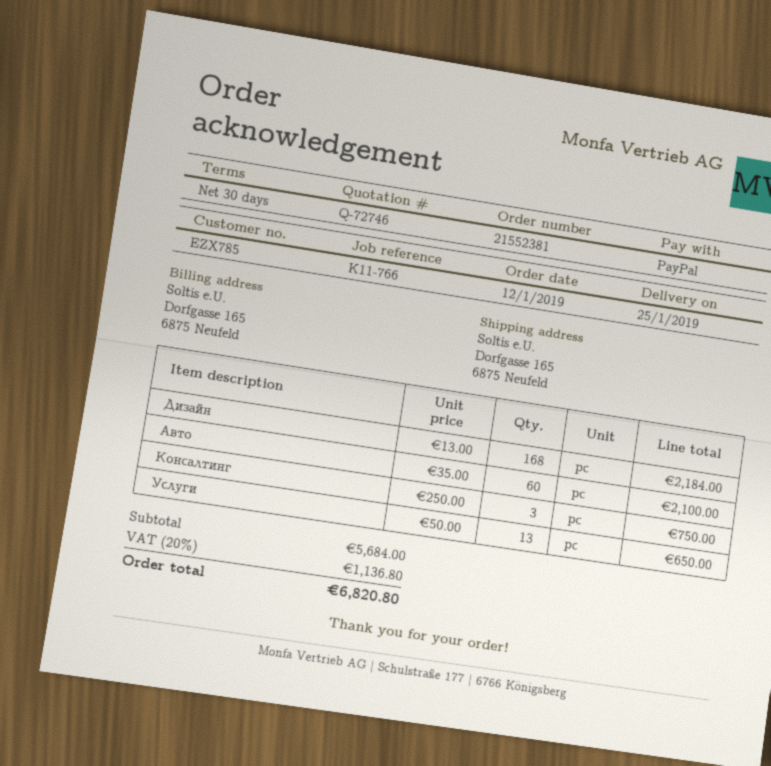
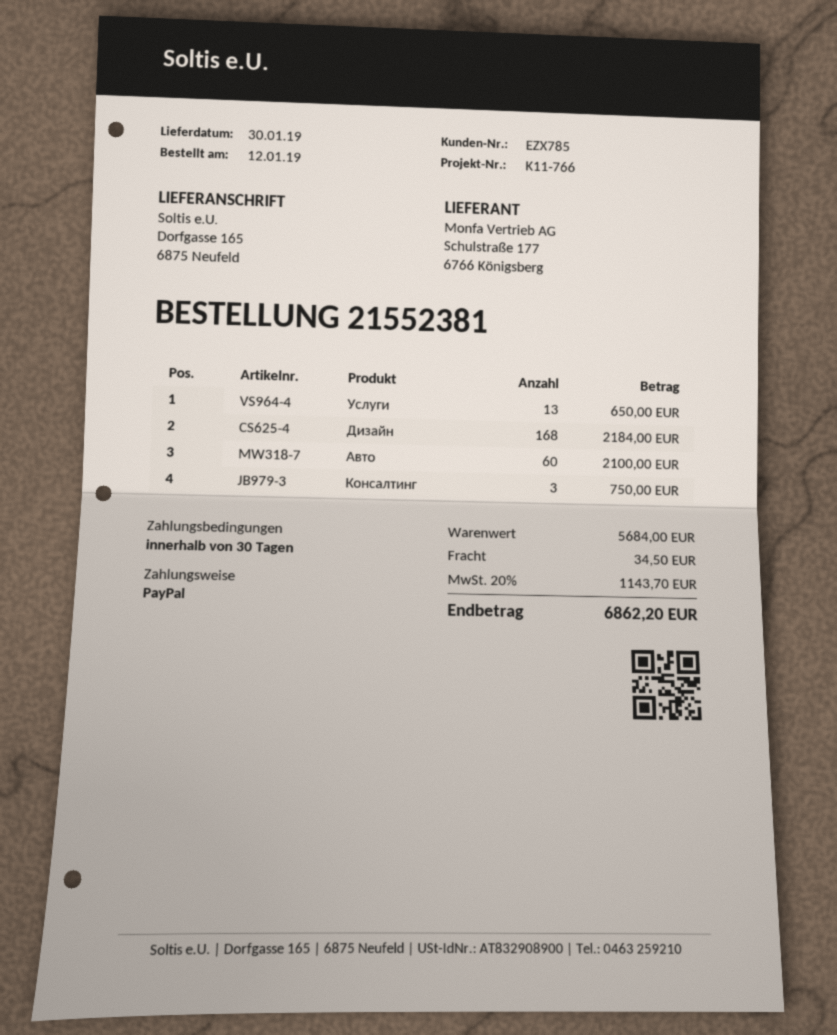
delivery date: 2019-01-25 -> 2019-01-30
shipping: none -> 34.50
tax: 20% = 1136.80 -> 20% = 1143.70
total: 6820.80 -> 6862.20

